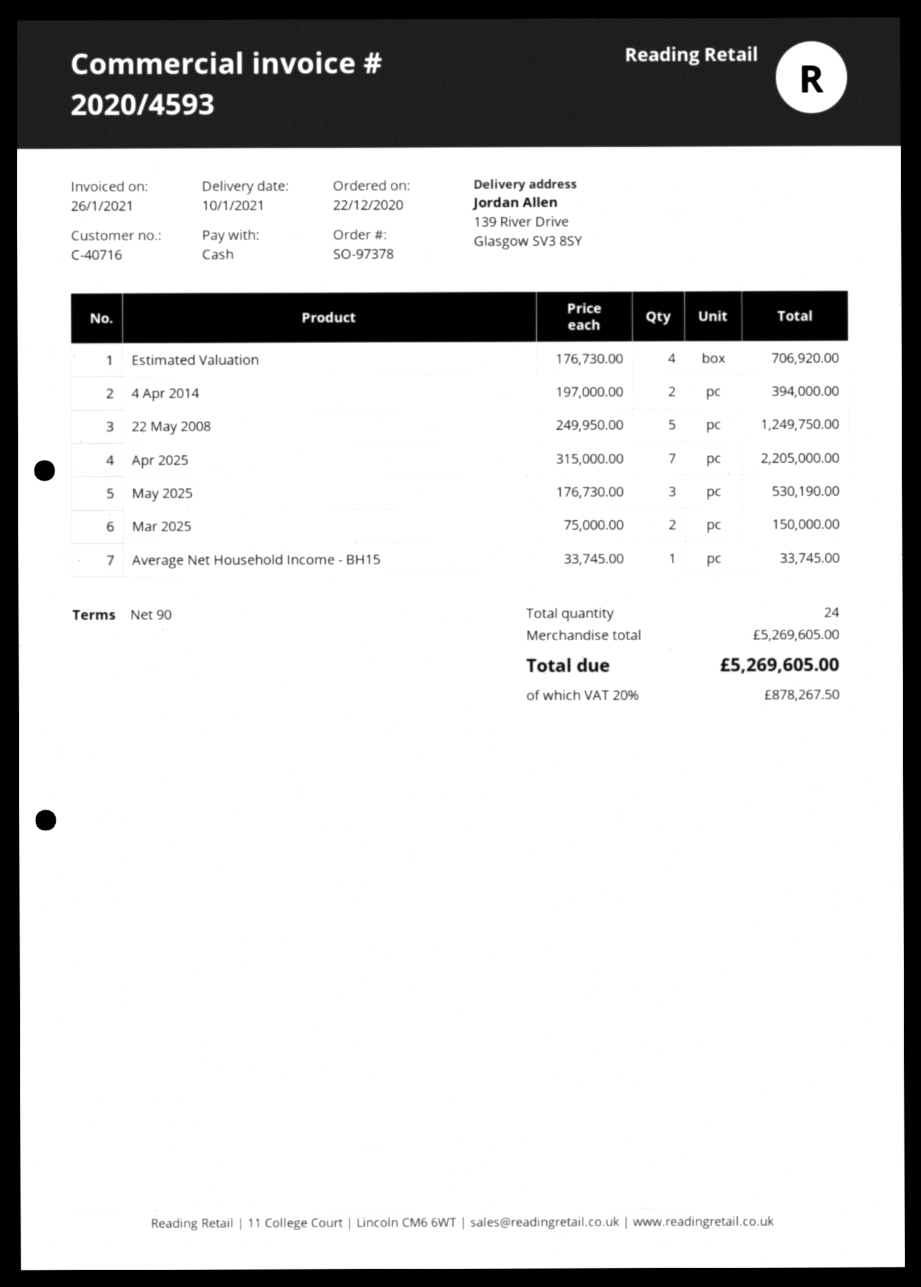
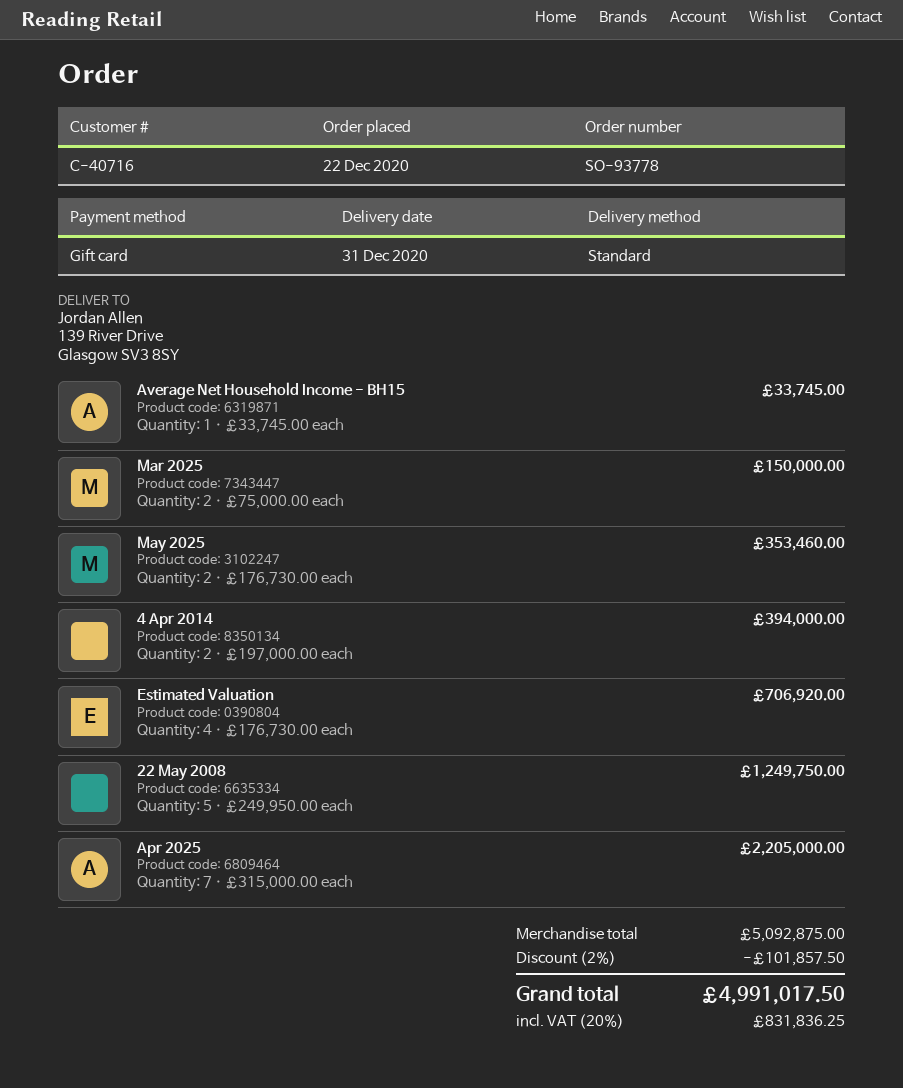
order number: SO-97378 -> SO-93778
delivery date: 2021-01-10 -> 2020-12-31
payment method: cash -> gift card
May 2025: 3 x 176730.00 = 530190.00 -> 2 x 176730.00 = 353460.00
subtotal: 5269605.00 -> 5092875.00
discount: none -> 2% = 101857.50
tax: 20% = 878267.50 -> 20% = 831836.25
total: 5269605.00 -> 4991017.50

